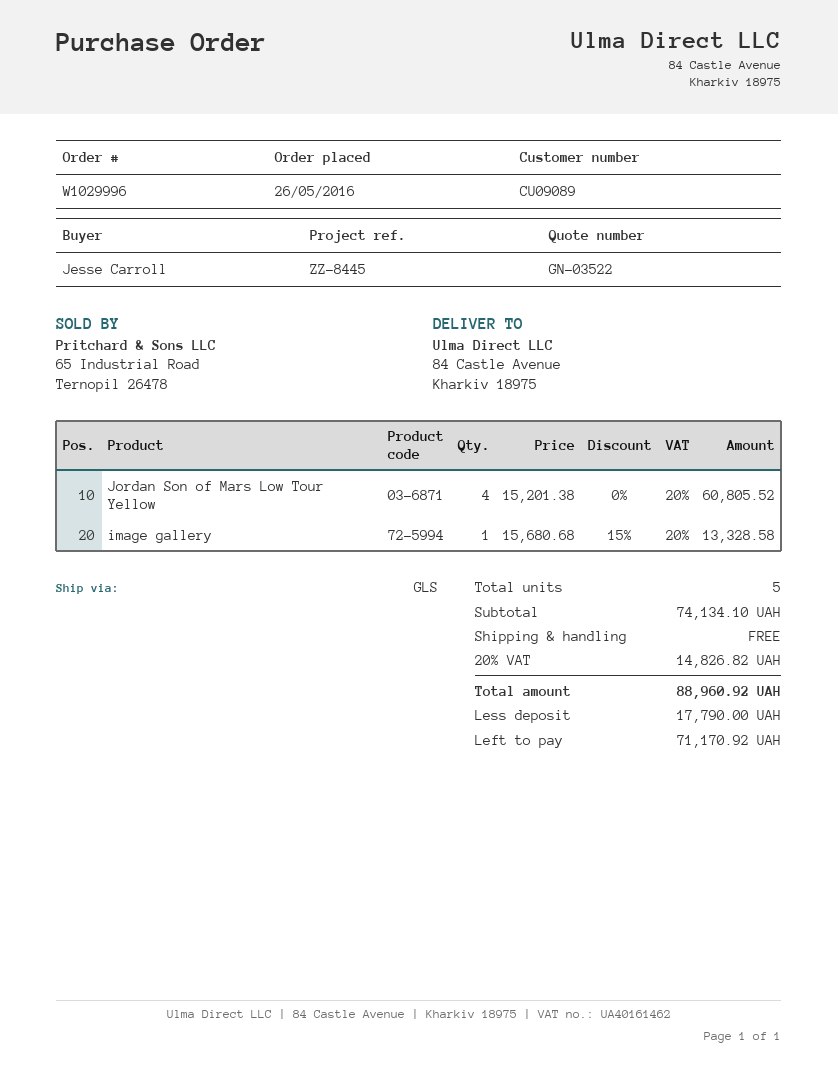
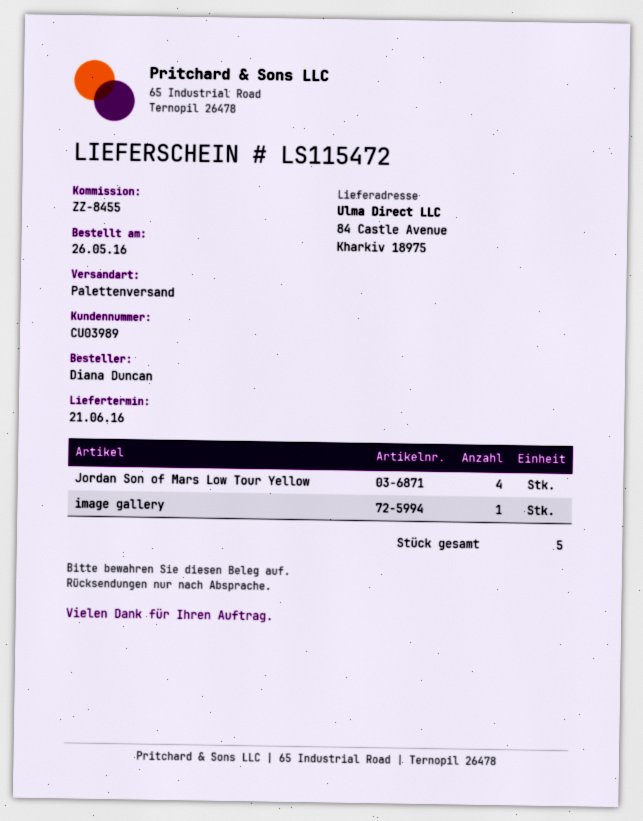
customer number: CU09089 -> CU03989
reference: ZZ-8445 -> ZZ-8455
ordered by: Jesse Carroll -> Diana Duncan
shipping method: GLS -> pallet freight

